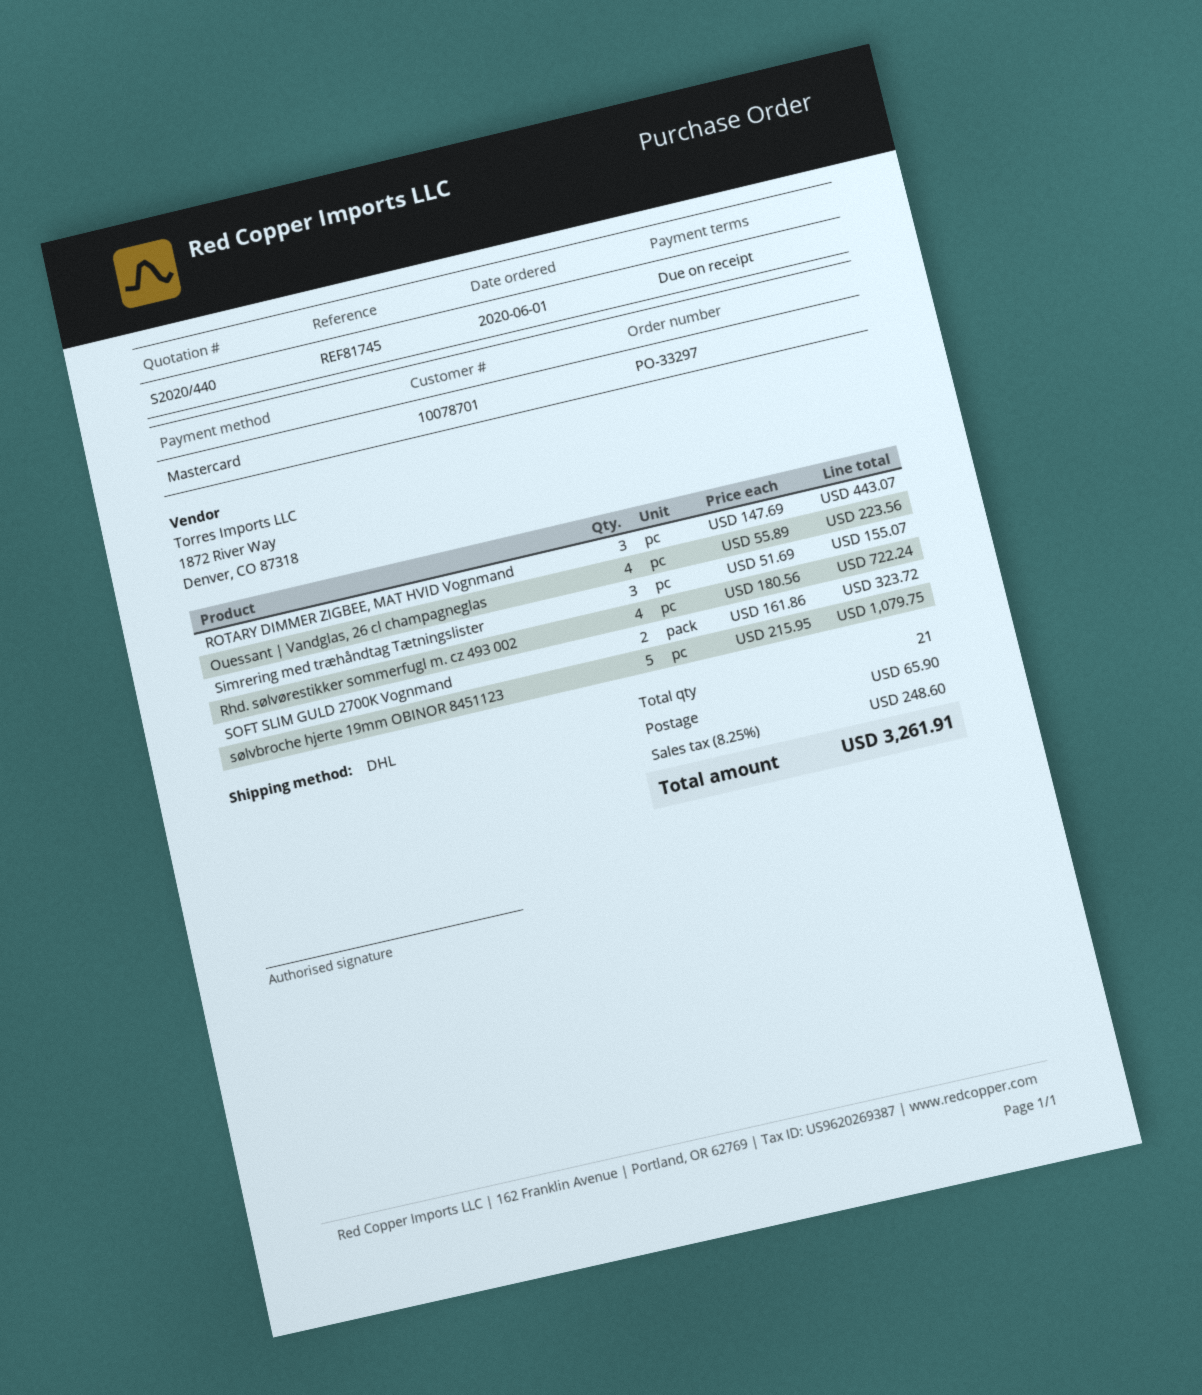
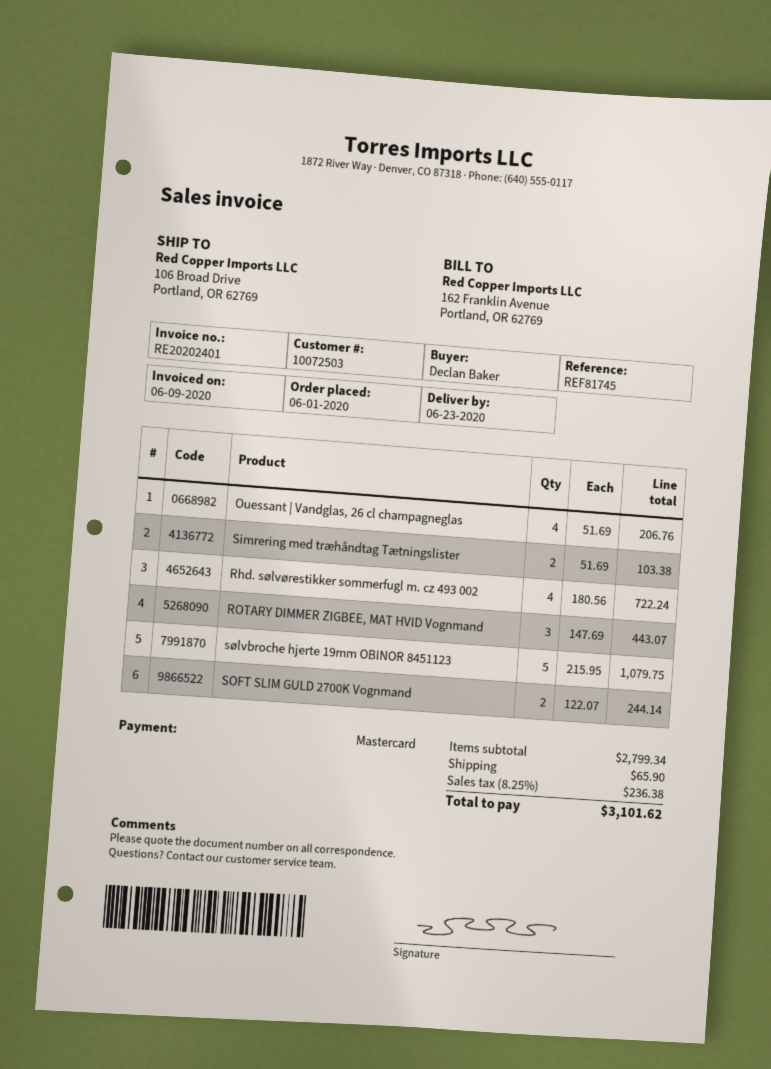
customer number: 10078701 -> 10072503
Ouessant | Vandglas, 26 cl champagneglas: 4 x 55.89 = 223.56 -> 4 x 51.69 = 206.76
Simrering med træhåndtag Tætningslister: 3 x 51.69 = 155.07 -> 2 x 51.69 = 103.38
SOFT SLIM GULD 2700K Vognmand: 2 x 161.86 = 323.72 -> 2 x 122.07 = 244.14
tax: 8.25% = 248.60 -> 8.25% = 236.38
total: 3261.91 -> 3101.62

